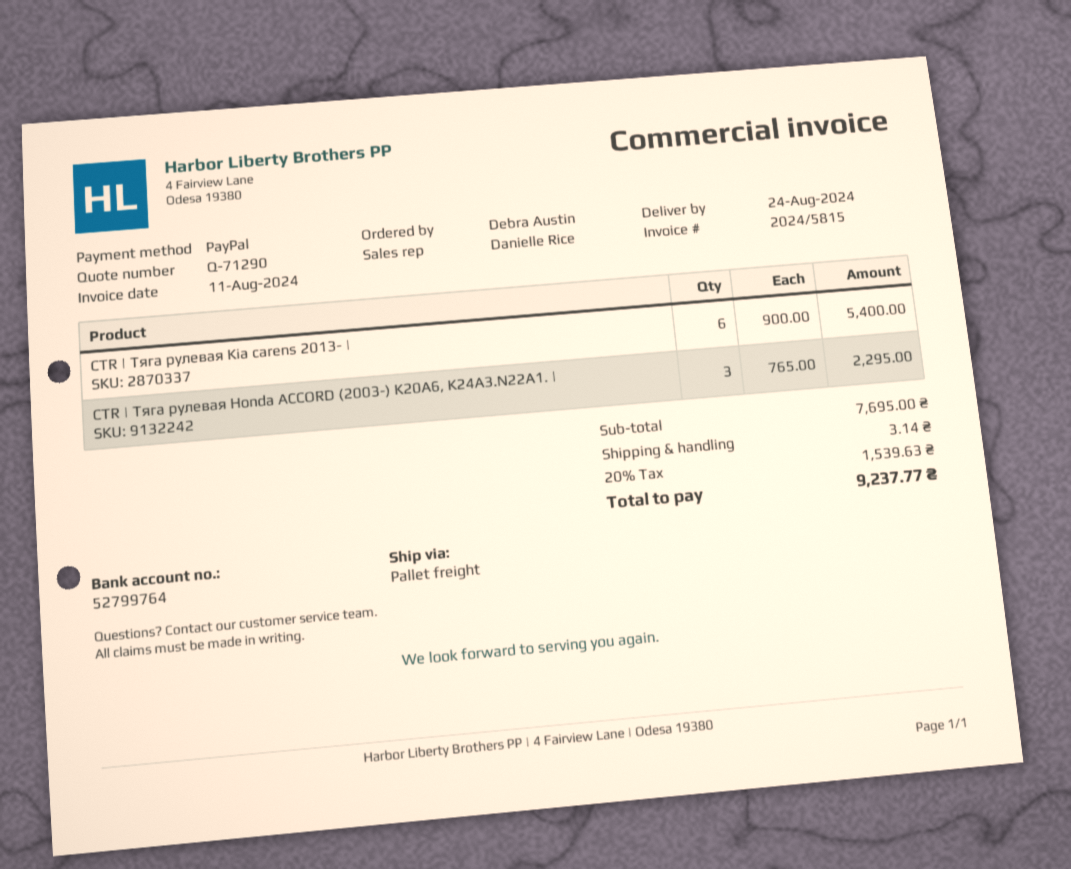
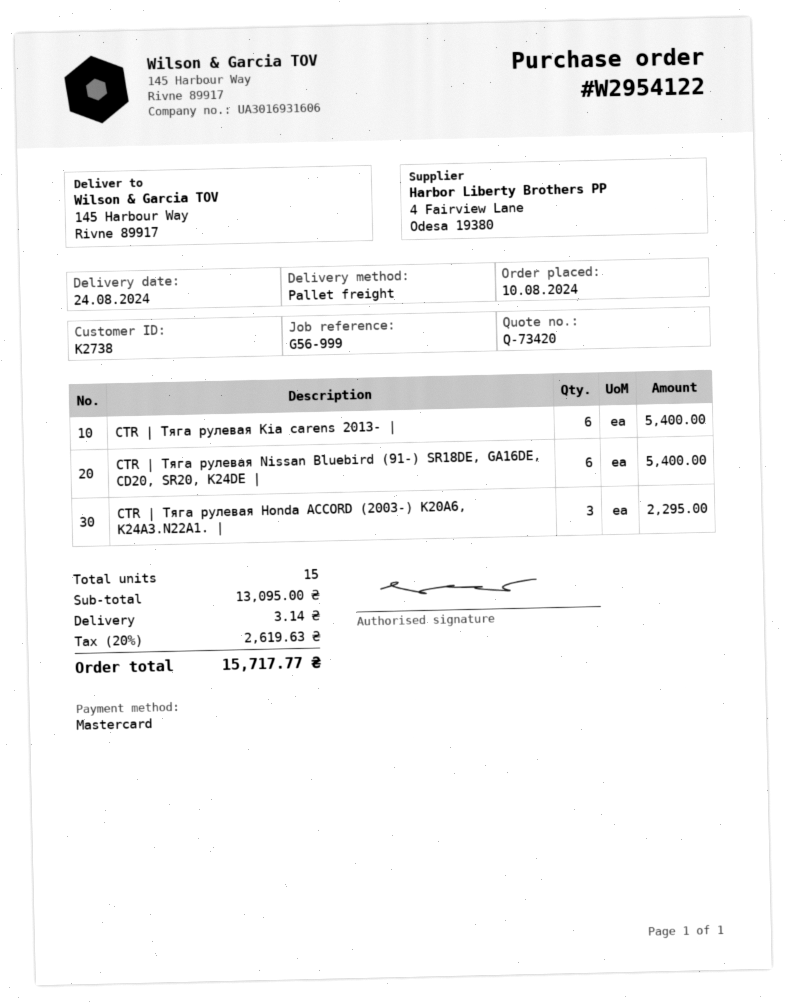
quote number: Q-71290 -> Q-73420
payment method: PayPal -> Mastercard
CTR | Тяга рулевая Nissan Bluebird (91-) SR18DE, GA16DE, CD20, SR20, K24DE |: none -> 6 for 5400.00
subtotal: 7695.00 -> 13095.00
tax: 20% = 1539.63 -> 20% = 2619.63
total: 9237.77 -> 15717.77

